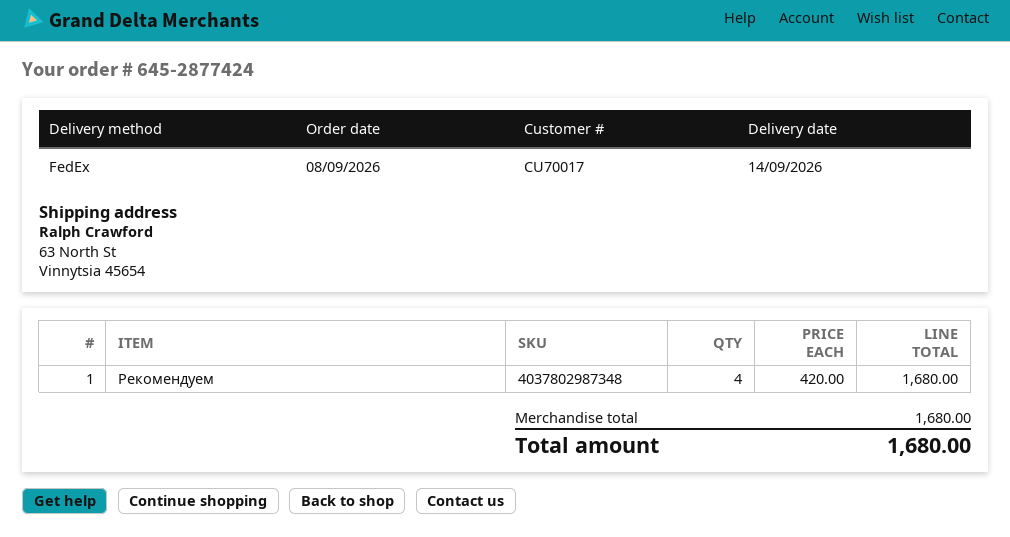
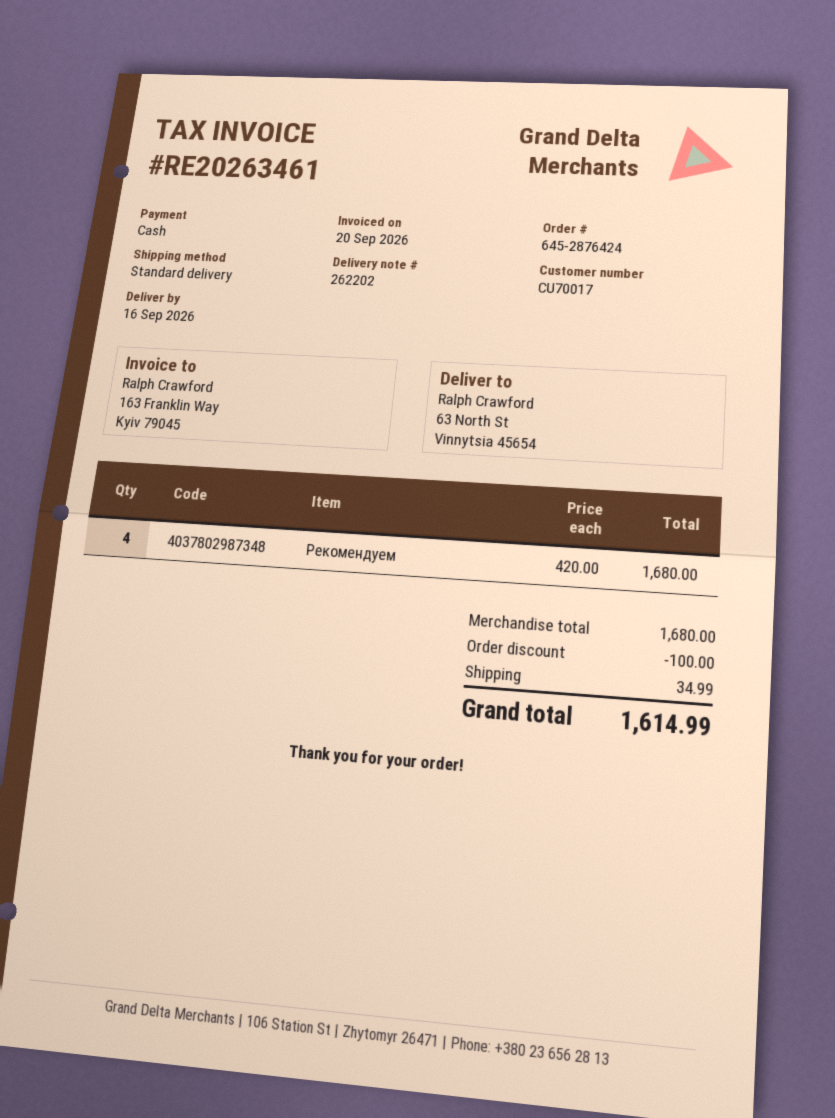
order number: 645-2877424 -> 645-2876424
delivery date: 2026-09-14 -> 2026-09-16
shipping method: FedEx -> standard
discount: none -> 100.00
shipping: none -> 34.99
total: 1680.00 -> 1614.99

